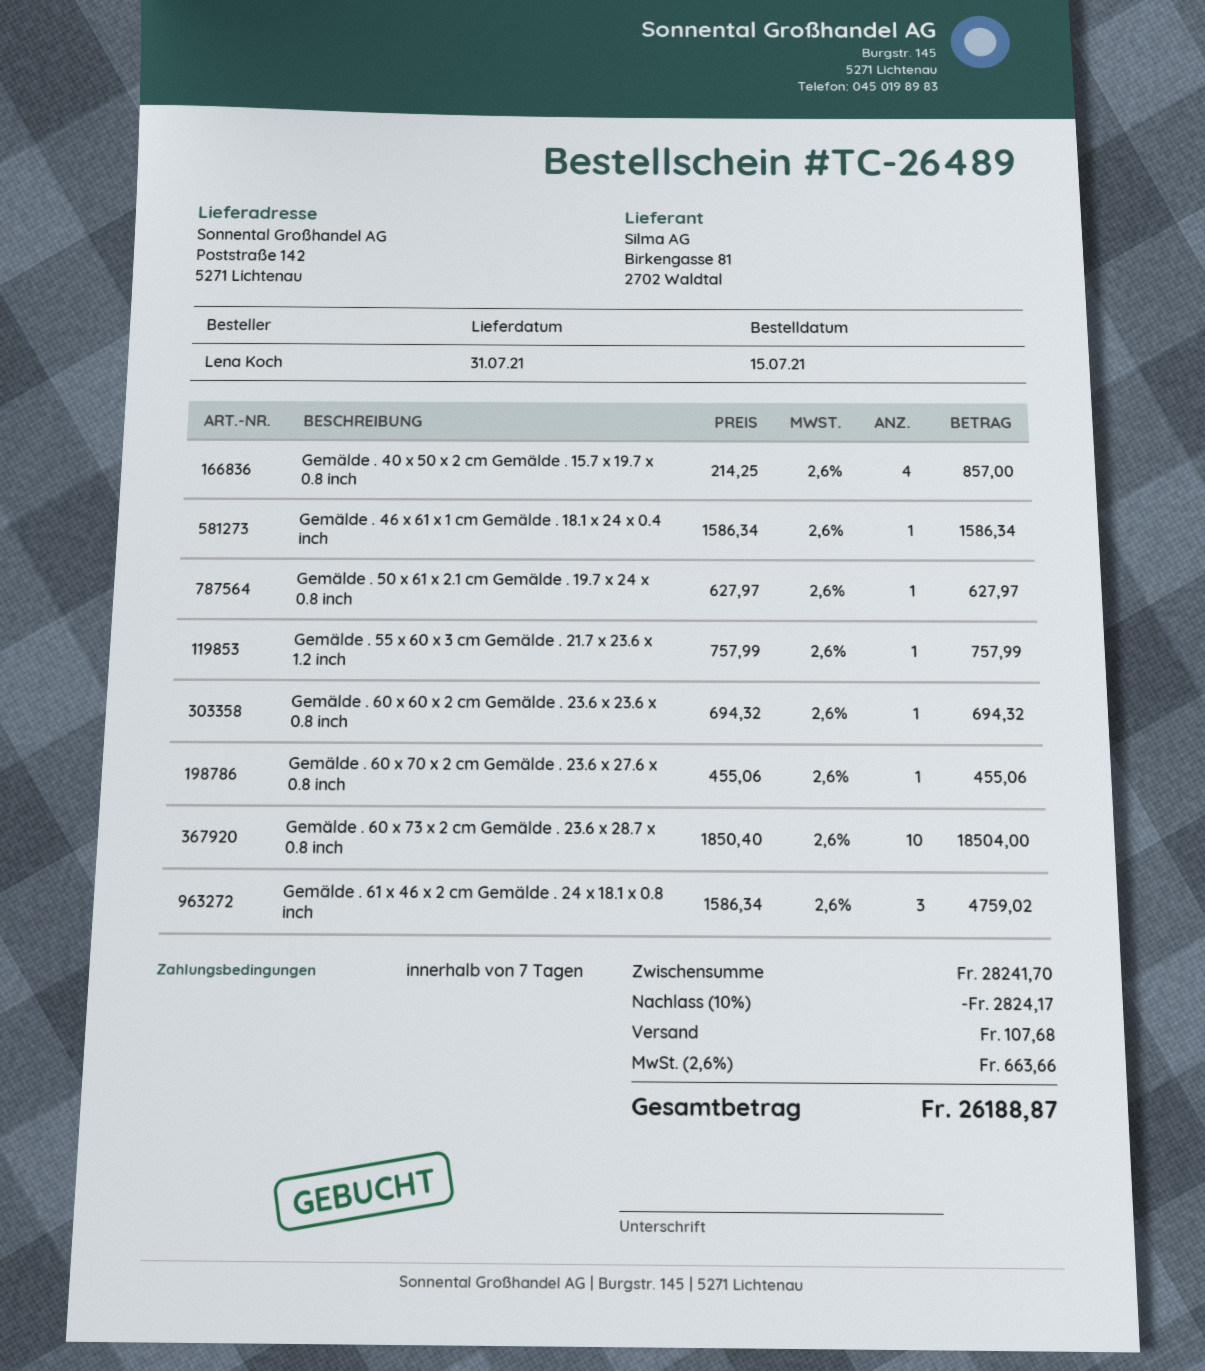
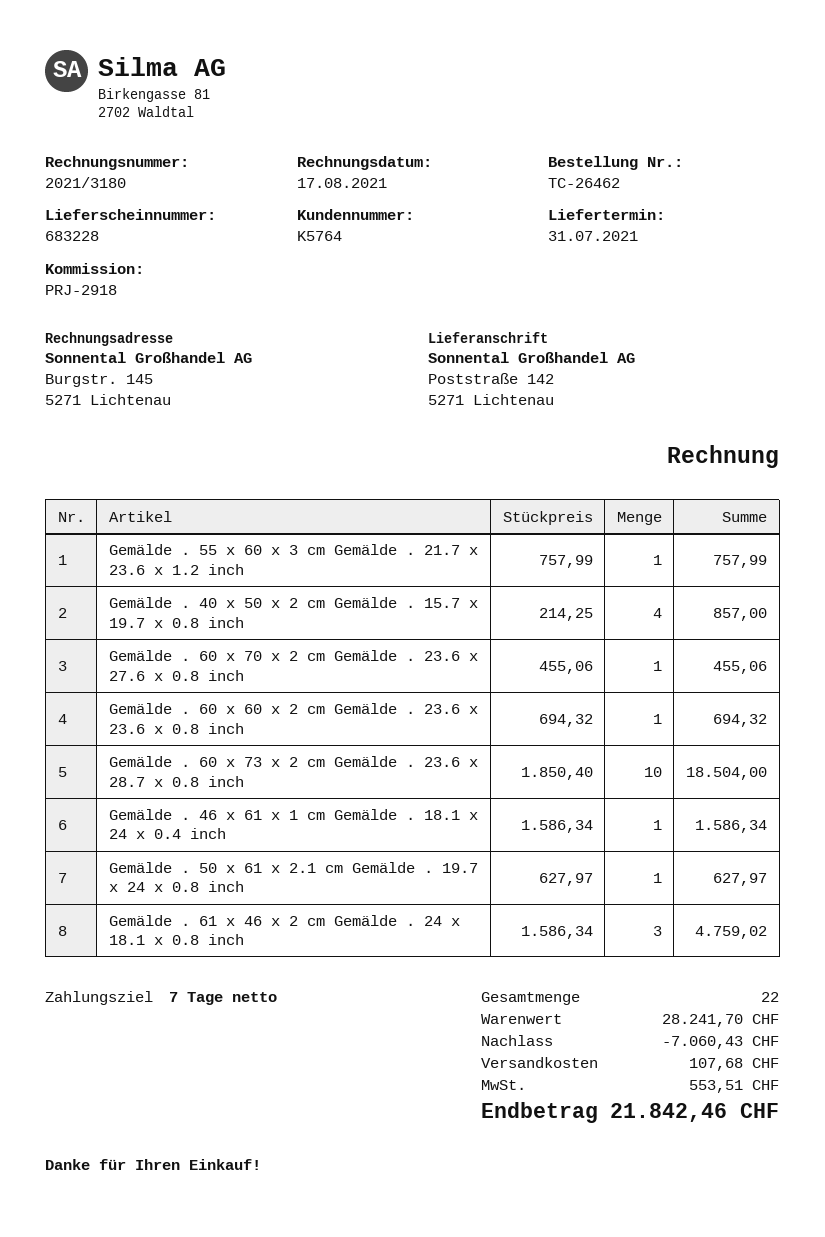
order number: TC-26489 -> TC-26462
discount: 2824.17 -> 7060.43
tax: 663.66 -> 553.51
total: 26188.87 -> 21842.46

